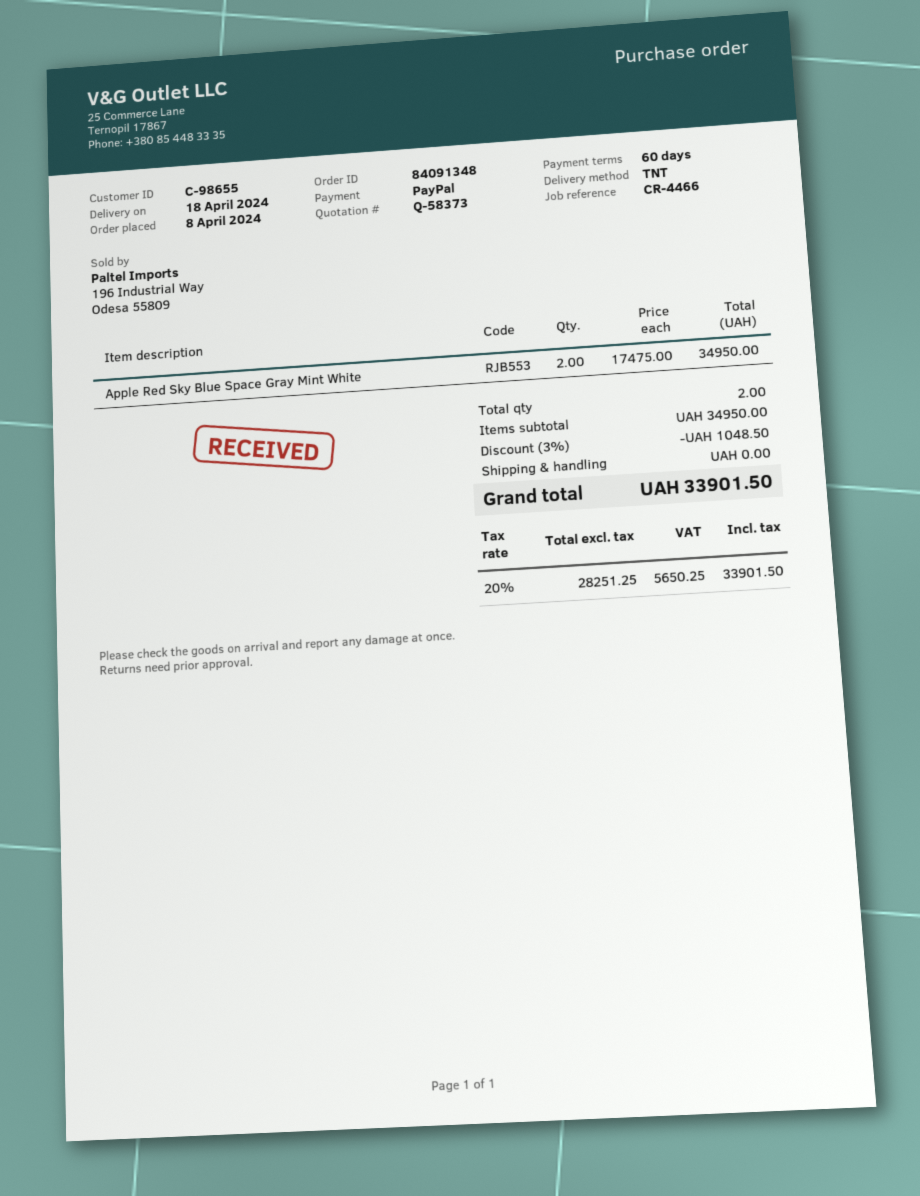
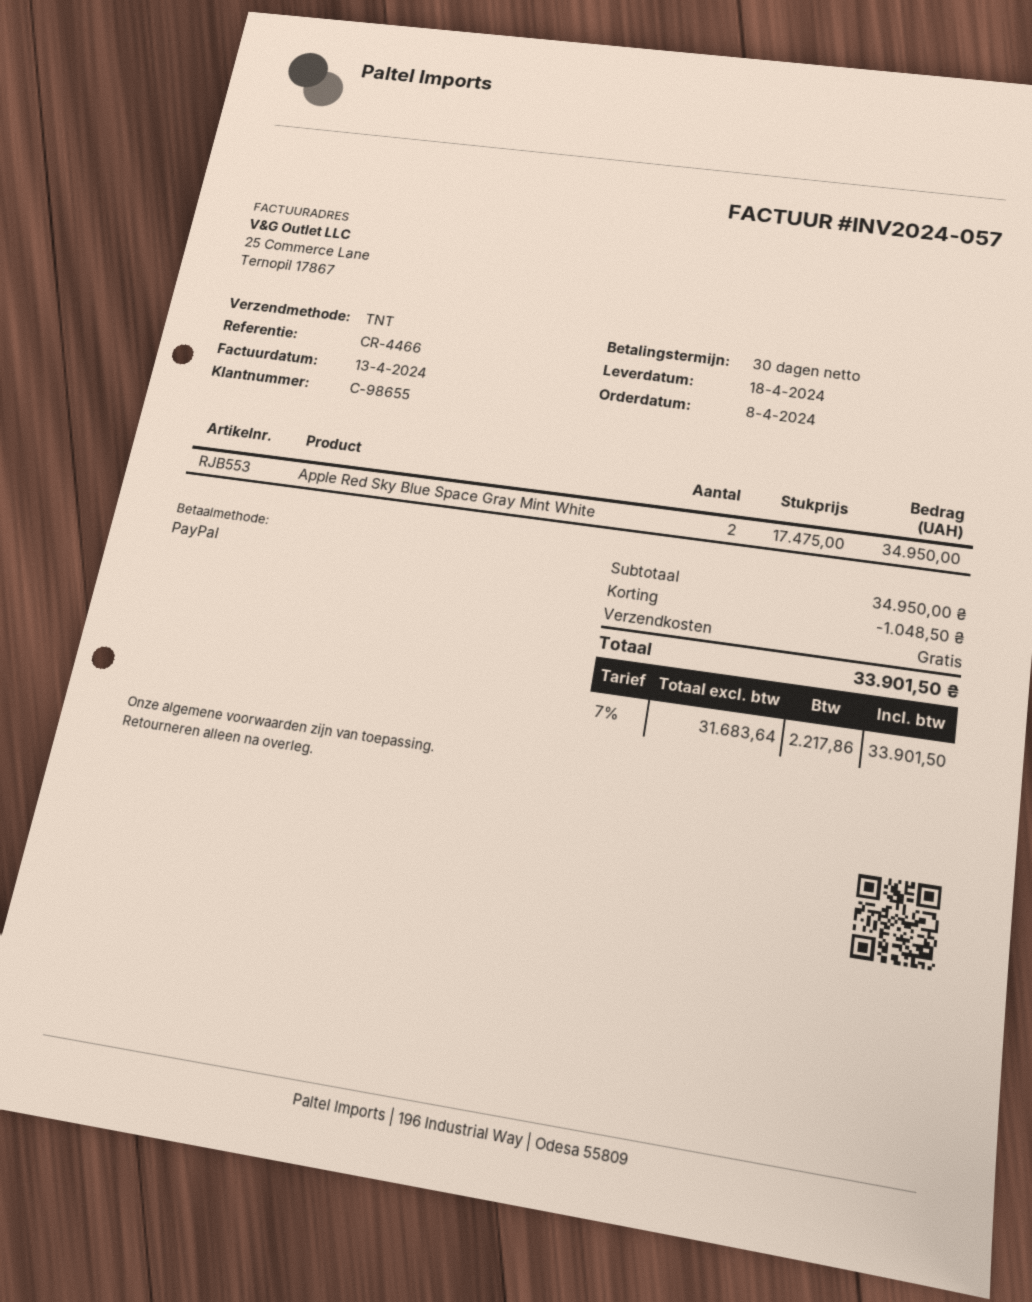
payment terms: 60 days -> 30 days
net: 28251.25 -> 31683.64
tax: 20% = 5650.25 -> 7% = 2217.86

